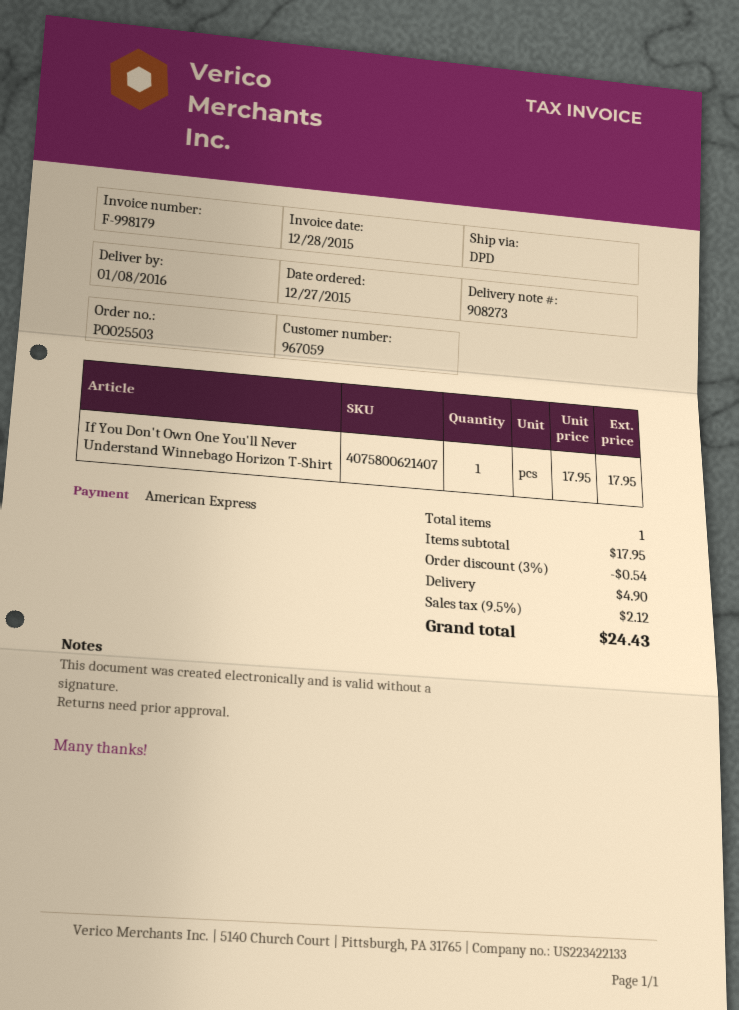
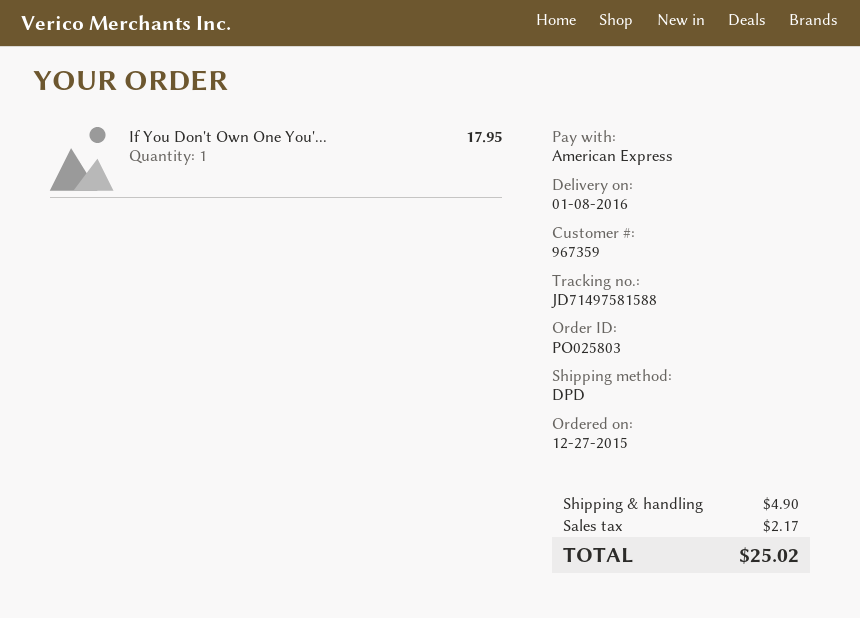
order number: PO025503 -> PO025803
customer number: 967059 -> 967359
discount: 3% = 0.54 -> none
tax: 2.12 -> 2.17
total: 24.43 -> 25.02

